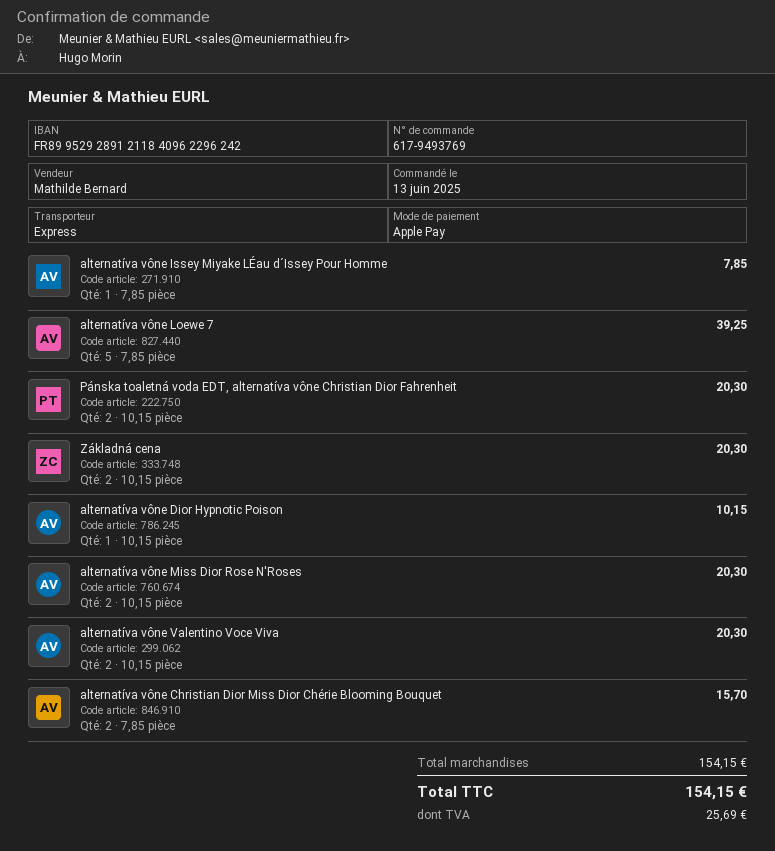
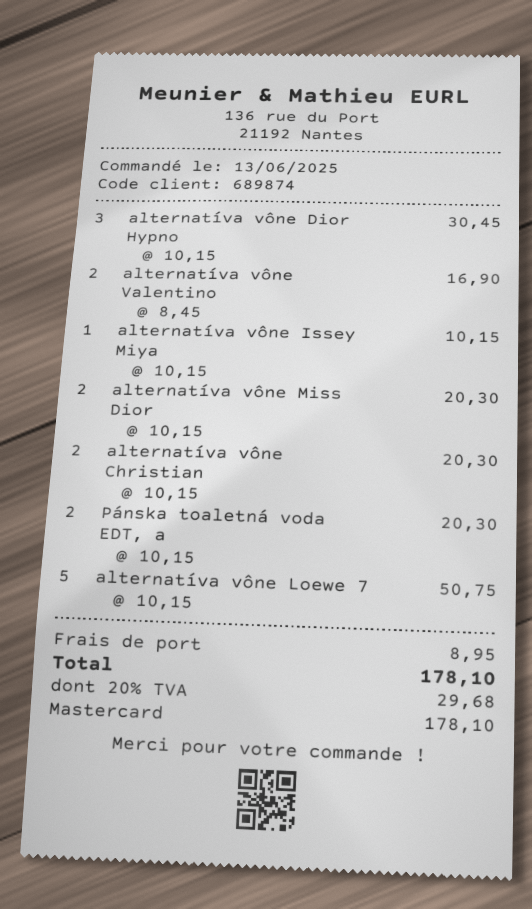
payment method: Apple Pay -> Mastercard
alternatíva vône Issey Miyake LÉau d´Issey Pour Homme: 1 x 7.85 = 7.85 -> 1 x 10.15 = 10.15
alternatíva vône Loewe 7: 5 x 7.85 = 39.25 -> 5 x 10.15 = 50.75
Základná cena: 2 x 10.15 = 20.30 -> none
alternatíva vône Dior Hypnotic Poison: 1 x 10.15 = 10.15 -> 3 x 10.15 = 30.45
alternatíva vône Valentino Voce Viva: 2 x 10.15 = 20.30 -> 2 x 8.45 = 16.90
alternatíva vône Christian Dior Miss Dior Chérie Blooming Bouquet: 2 x 7.85 = 15.70 -> 2 x 10.15 = 20.30
shipping: none -> 8.95
tax: 25.69 -> 29.68
total: 154.15 -> 178.10

